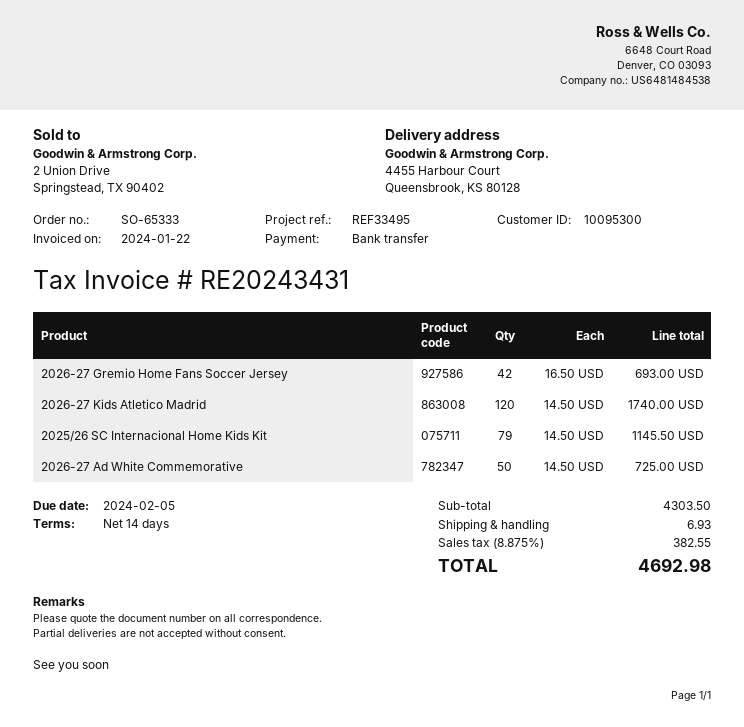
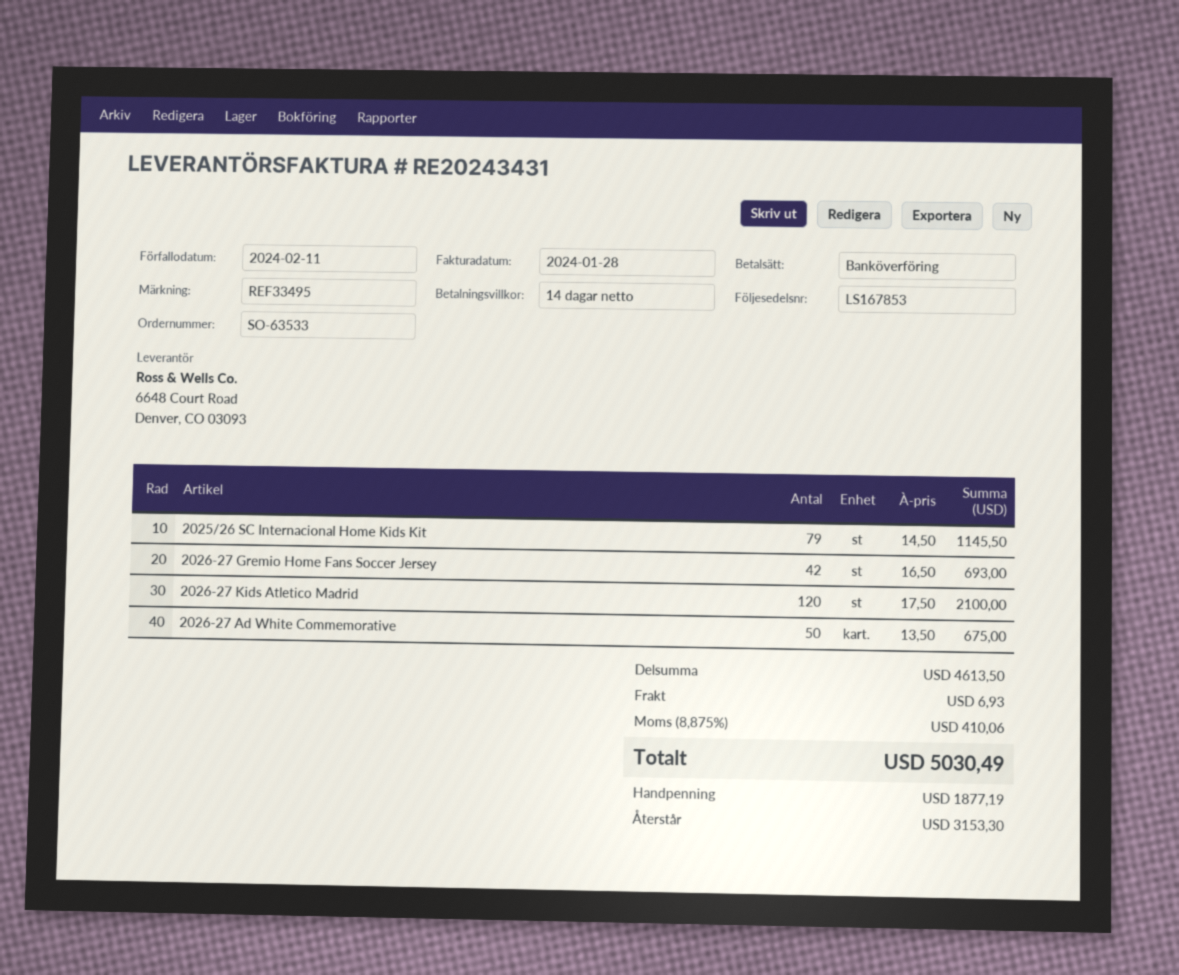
order number: SO-65333 -> SO-63533
invoice date: 2024-01-22 -> 2024-01-28
due date: 2024-02-05 -> 2024-02-11
2026-27 Kids Atletico Madrid: 120 x 14.50 = 1740.00 -> 120 x 17.50 = 2100.00
2026-27 Ad White Commemorative: 50 x 14.50 = 725.00 -> 50 x 13.50 = 675.00
subtotal: 4303.50 -> 4613.50
tax: 8.875% = 382.55 -> 8.875% = 410.06
total: 4692.98 -> 5030.49

